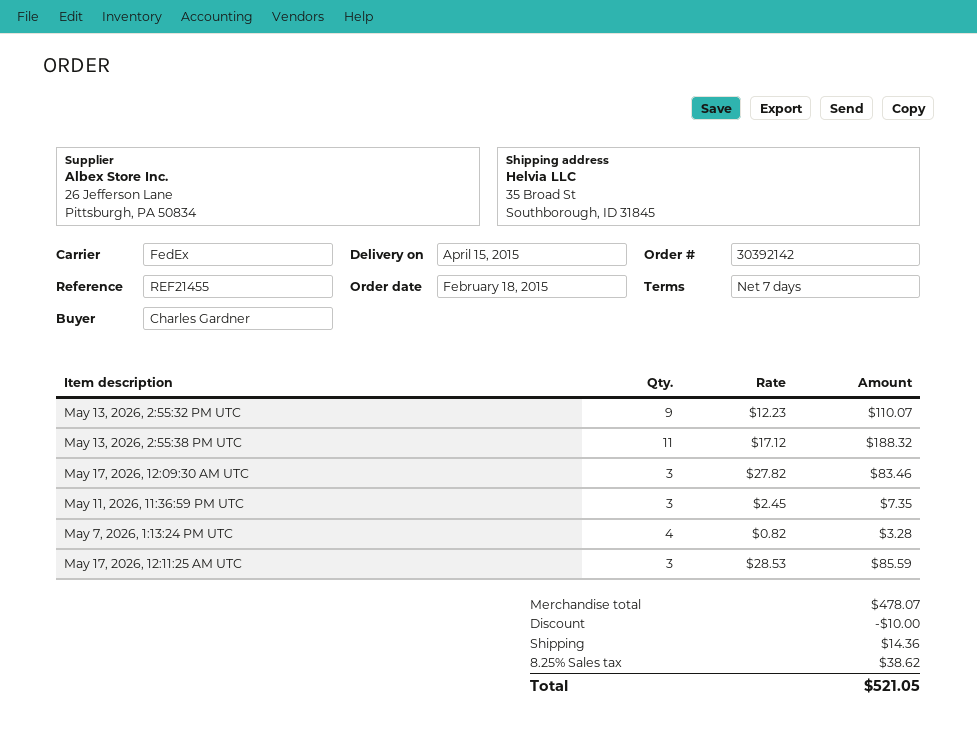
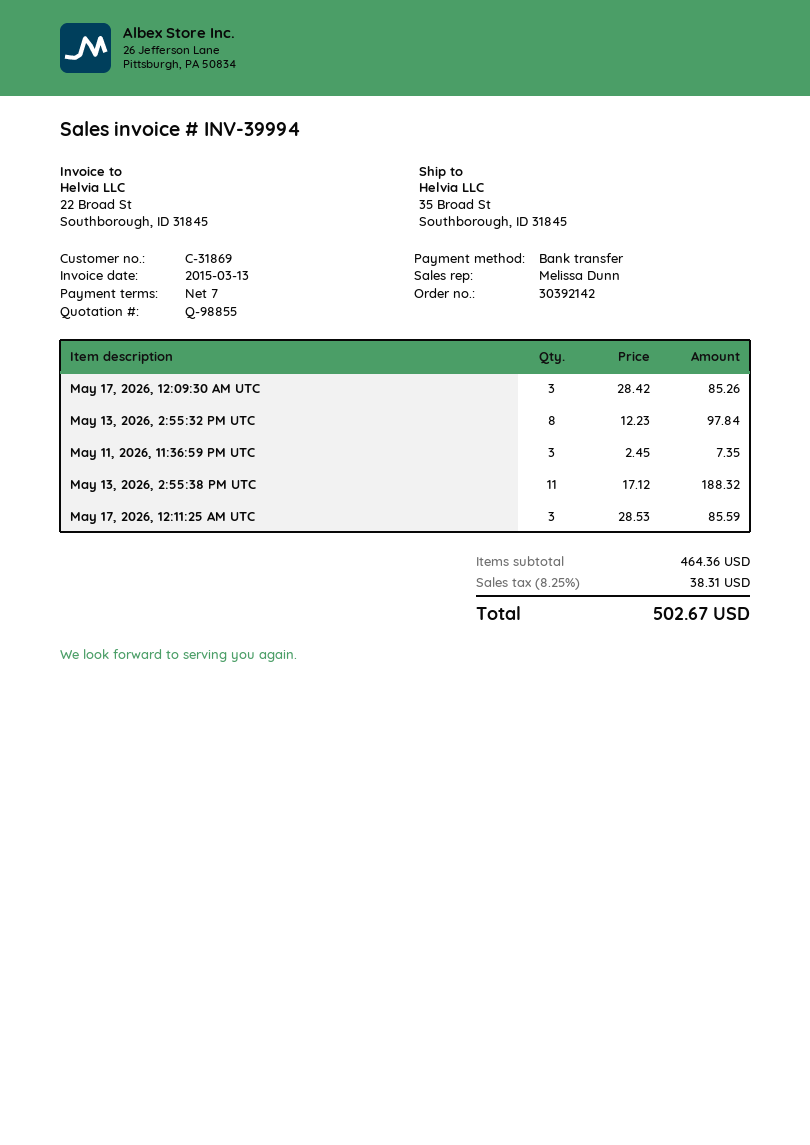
May 13, 2026, 2:55:32 PM UTC: 9 x 12.23 = 110.07 -> 8 x 12.23 = 97.84
May 17, 2026, 12:09:30 AM UTC: 3 x 27.82 = 83.46 -> 3 x 28.42 = 85.26
May 7, 2026, 1:13:24 PM UTC: 4 x 0.82 = 3.28 -> none
subtotal: 478.07 -> 464.36
discount: 10.00 -> none
shipping: 14.36 -> none
tax: 8.25% = 38.62 -> 8.25% = 38.31
total: 521.05 -> 502.67

